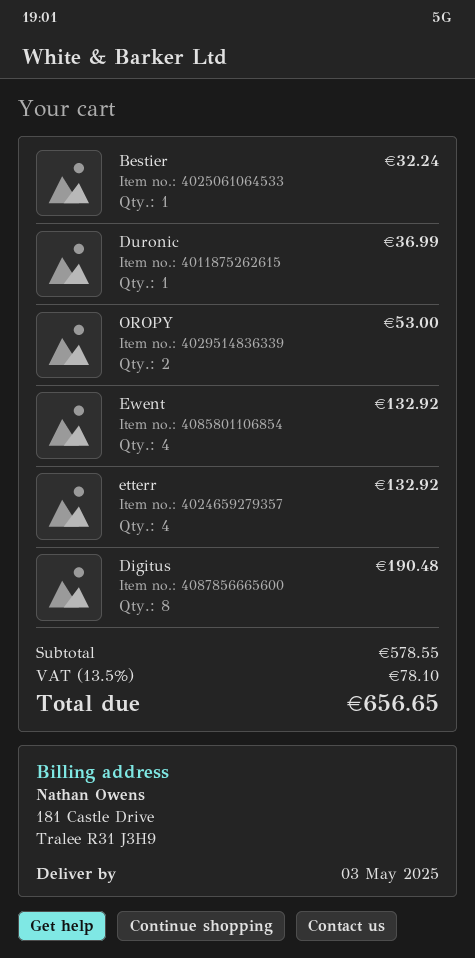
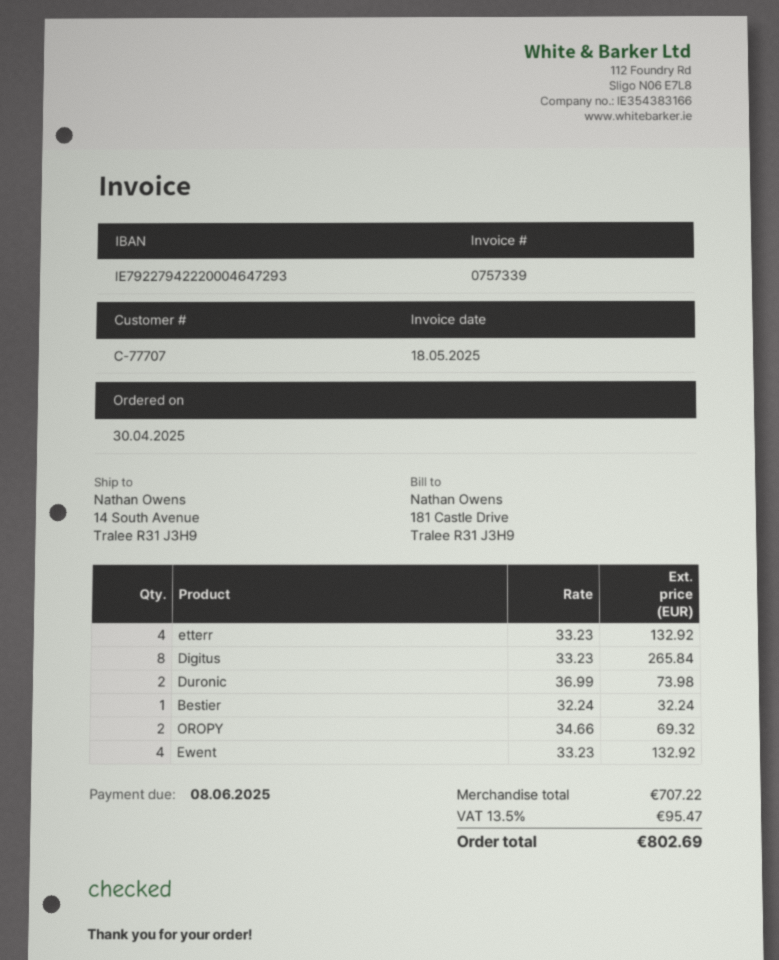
Duronic: 1 for 36.99 -> 2 for 73.98
OROPY: 2 for 53.00 -> 2 for 69.32
Digitus: 8 for 190.48 -> 8 for 265.84
subtotal: 578.55 -> 707.22
tax: 13.5% = 78.10 -> 13.5% = 95.47
total: 656.65 -> 802.69

